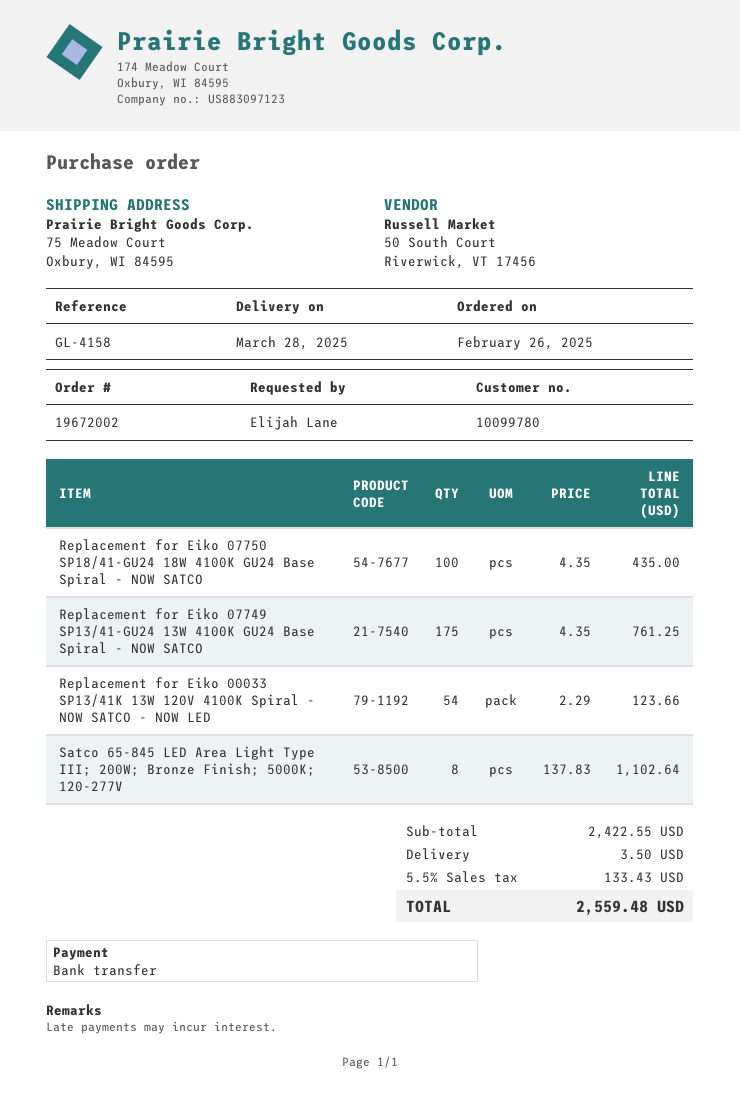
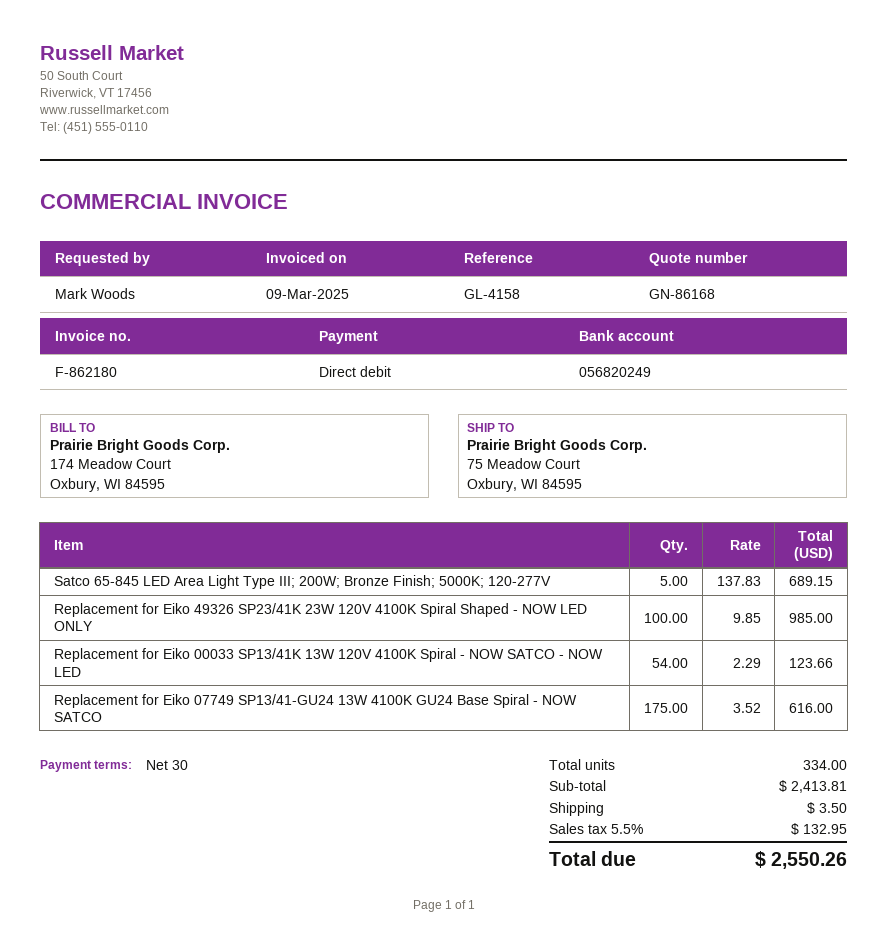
ordered by: Elijah Lane -> Mark Woods
payment method: bank transfer -> direct debit
Replacement for Eiko 07750 SP18/41-GU24 18W 4100K GU24 Base Spiral - NOW SATCO: 100 x 4.35 = 435.00 -> none
Replacement for Eiko 07749 SP13/41-GU24 13W 4100K GU24 Base Spiral - NOW SATCO: 175 x 4.35 = 761.25 -> 175 x 3.52 = 616.00
Satco 65-845 LED Area Light Type III; 200W; Bronze Finish; 5000K; 120-277V: 8 x 137.83 = 1102.64 -> 5 x 137.83 = 689.15
Replacement for Eiko 49326 SP23/41K 23W 120V 4100K Spiral Shaped - NOW LED ONLY: none -> 100 x 9.85 = 985.00
subtotal: 2422.55 -> 2413.81
tax: 5.5% = 133.43 -> 5.5% = 132.95
total: 2559.48 -> 2550.26

